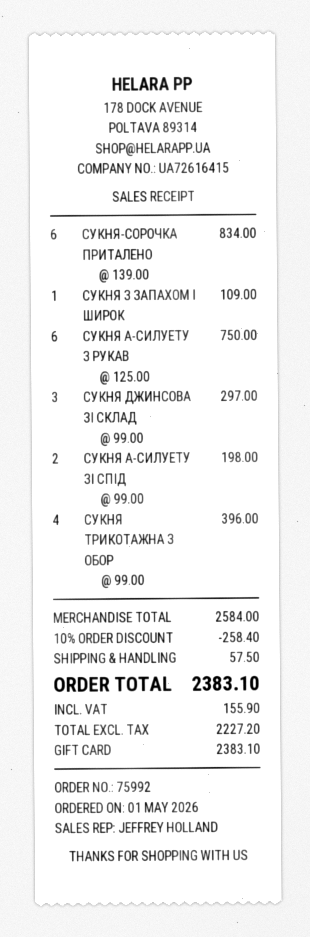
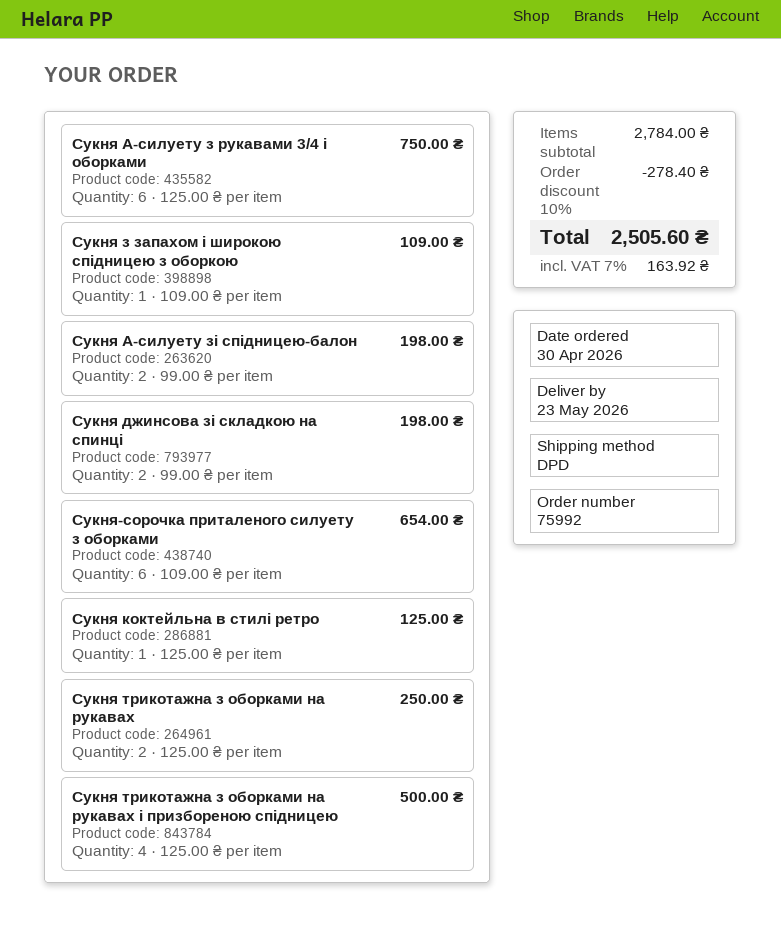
order date: 2026-05-01 -> 2026-04-30
СУКНЯ-СОРОЧКА ПРИТАЛЕНО: 6 x 139.00 = 834.00 -> 6 x 109.00 = 654.00
СУКНЯ ДЖИНСОВА ЗІ СКЛАД: 3 x 99.00 = 297.00 -> 2 x 99.00 = 198.00
СУКНЯ ТРИКОТАЖНА З ОБОР: 4 x 99.00 = 396.00 -> 4 x 125.00 = 500.00
Сукня коктейльна в стилі ретро: none -> 1 x 125.00 = 125.00
Cукня трикотажна з оборками на рукавах: none -> 2 x 125.00 = 250.00
subtotal: 2584.00 -> 2784.00
discount: 10% = 258.40 -> 10% = 278.40
shipping: 57.50 -> none
tax: 155.90 -> 163.92
total: 2383.10 -> 2505.60

